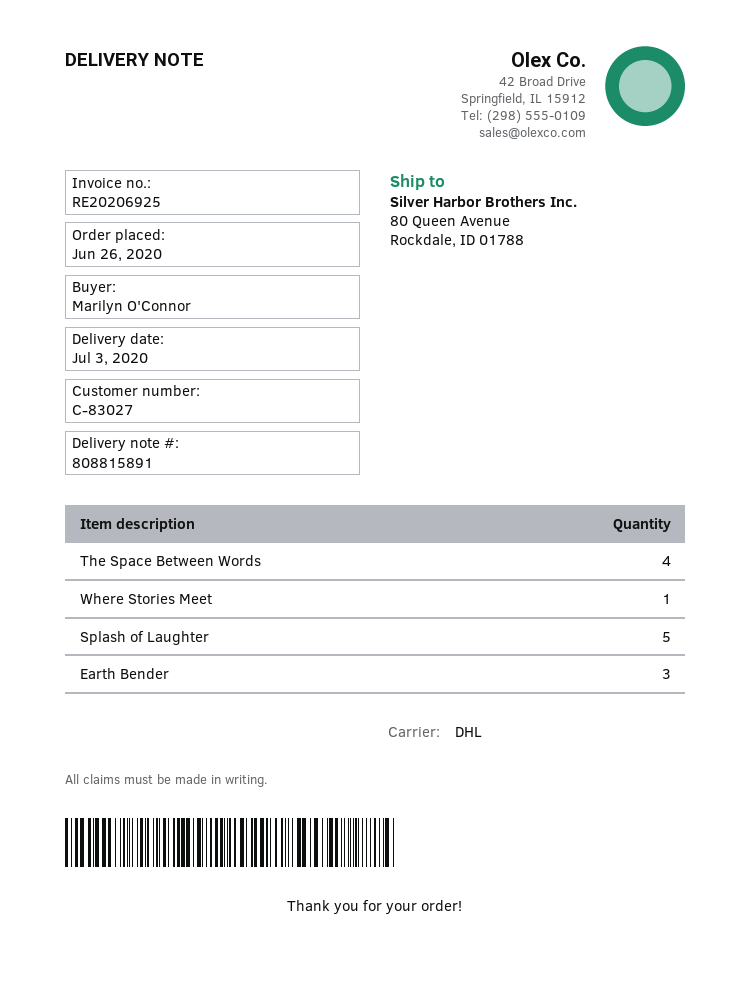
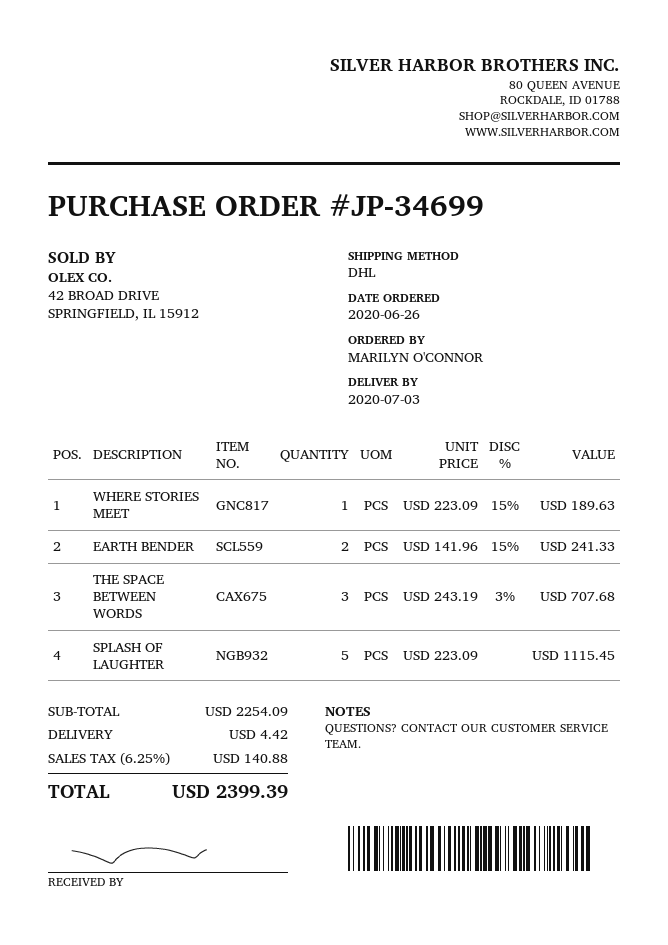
The Space Between Words: 4 -> 3
Earth Bender: 3 -> 2

